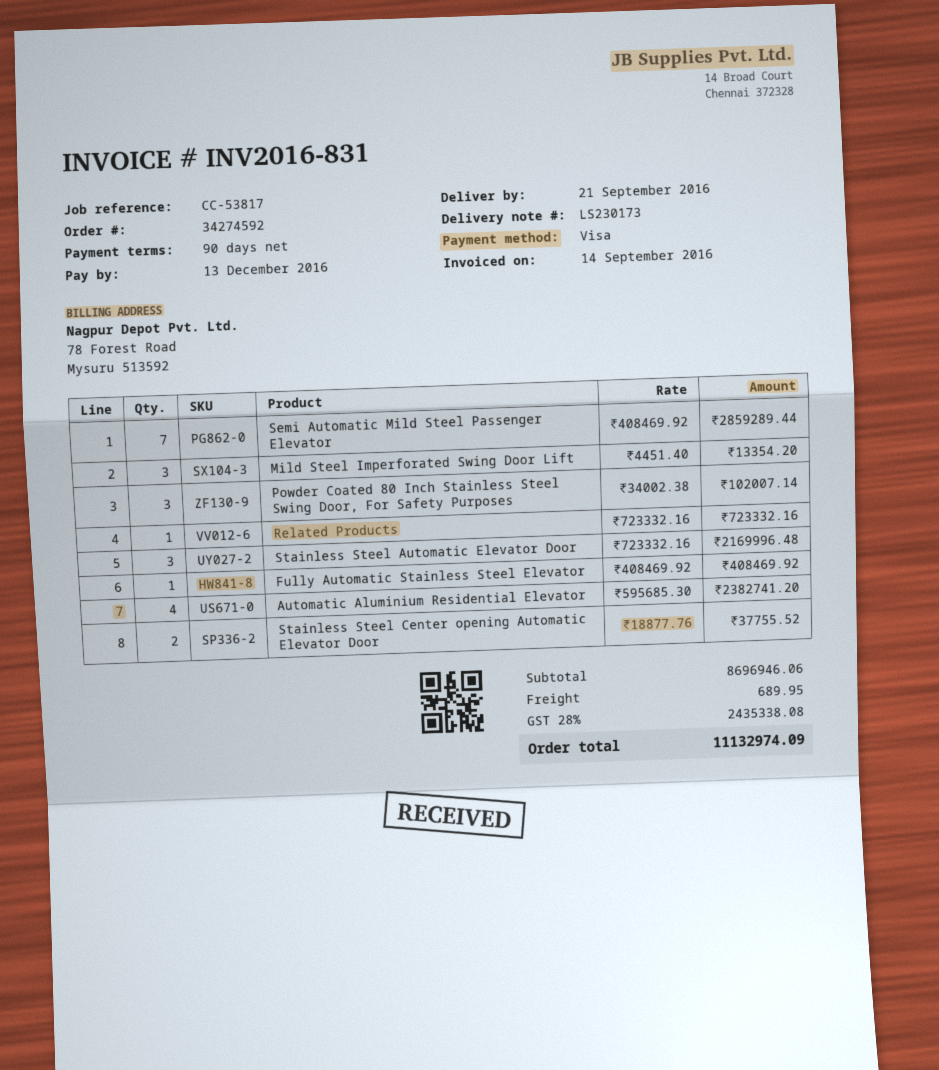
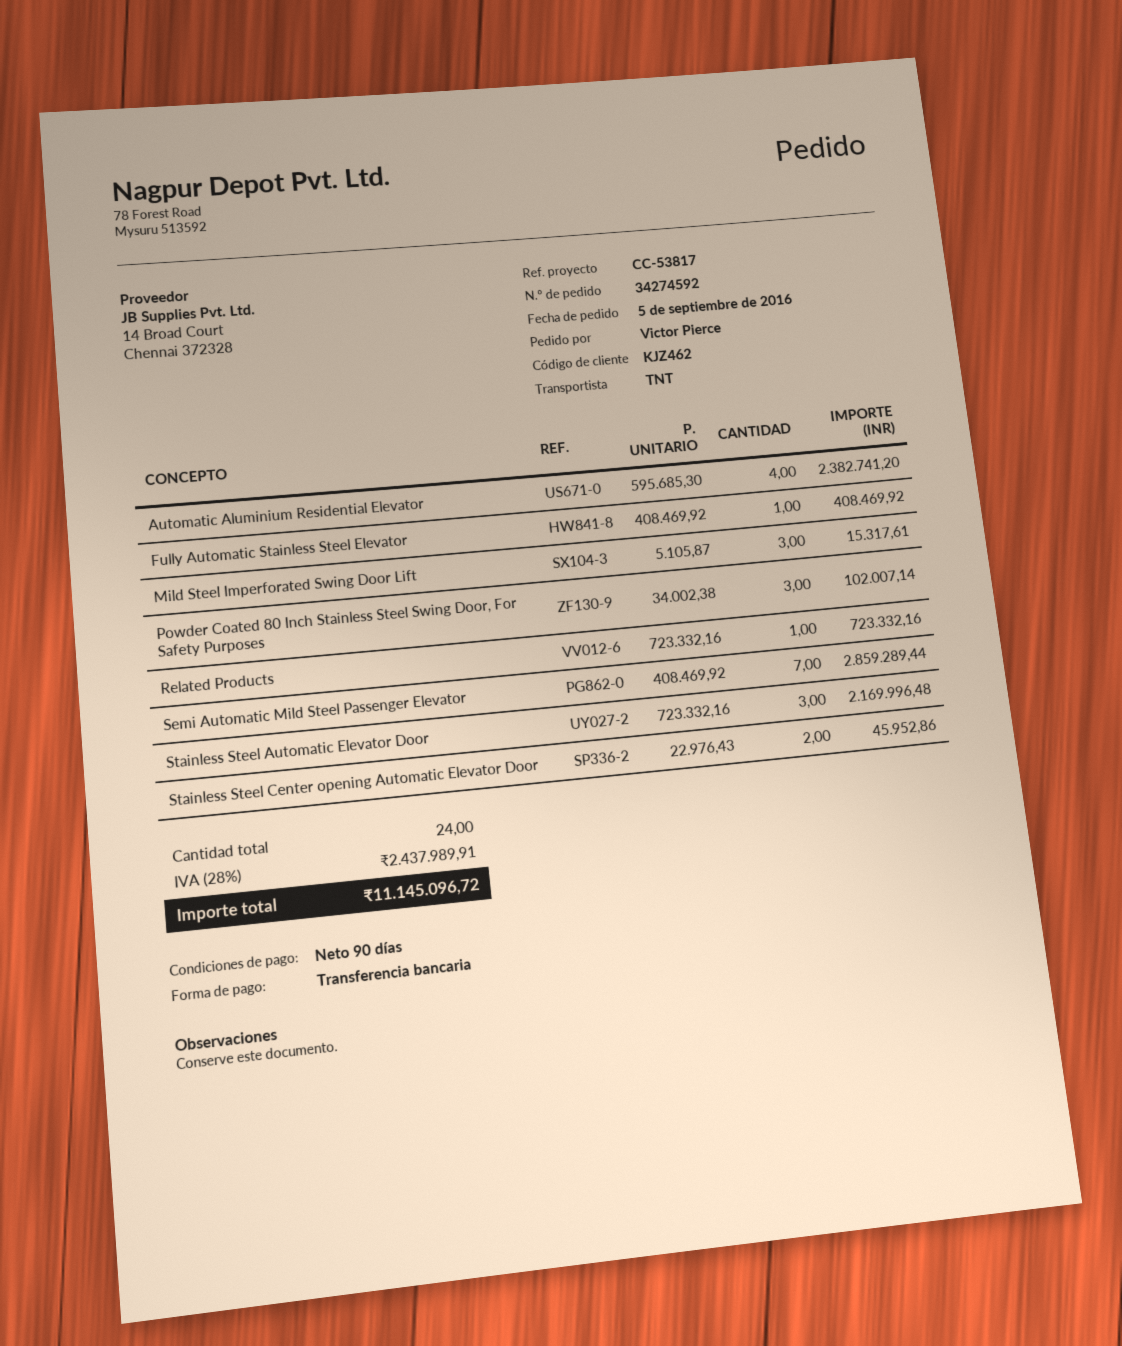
payment method: Visa -> bank transfer
Mild Steel Imperforated Swing Door Lift: 3 x 4451.40 = 13354.20 -> 3 x 5105.87 = 15317.61
Stainless Steel Center opening Automatic Elevator Door: 2 x 18877.76 = 37755.52 -> 2 x 22976.43 = 45952.86
shipping: 689.95 -> none
tax: 28% = 2435338.08 -> 28% = 2437989.91
total: 11132974.09 -> 11145096.72

